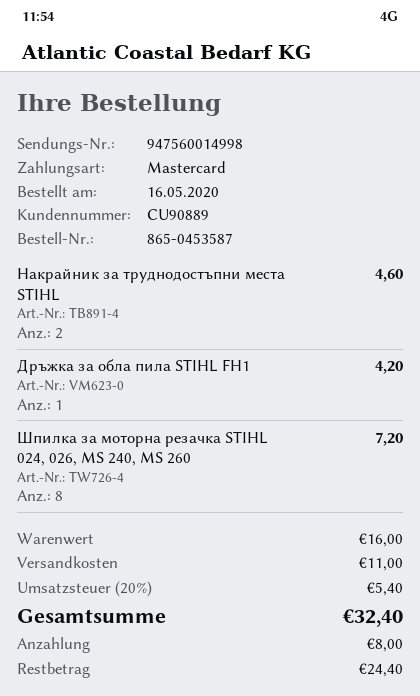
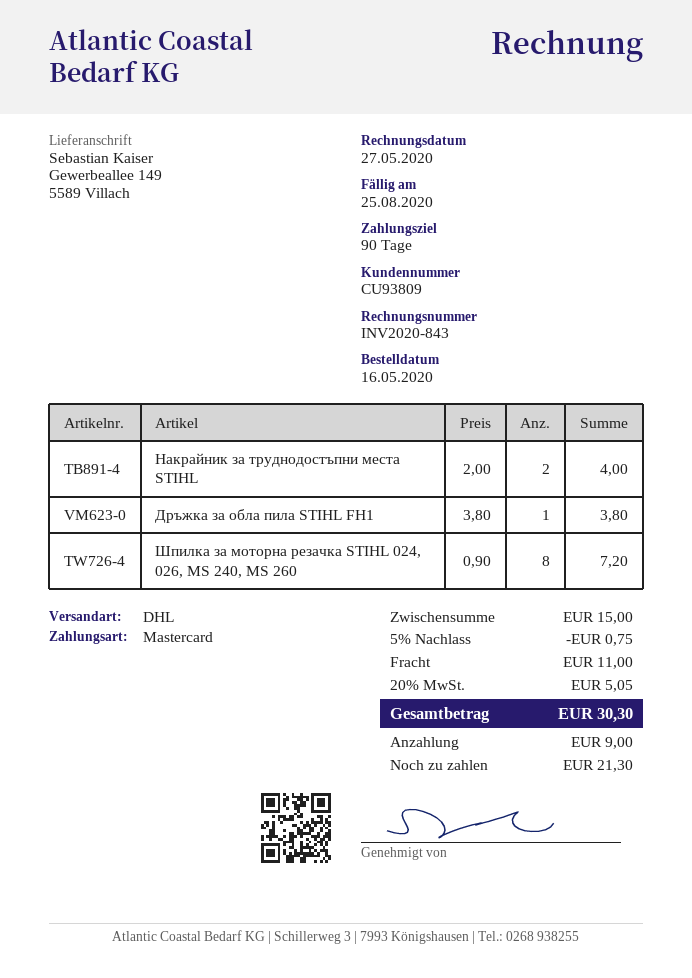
customer number: CU90889 -> CU93809
Накрайник за труднодостъпни места STIHL: 2 for 4.60 -> 2 for 4.00
Дръжка за обла пила STIHL FH1: 1 for 4.20 -> 1 for 3.80
subtotal: 16.00 -> 15.00
discount: none -> 5% = 0.75
tax: 20% = 5.40 -> 20% = 5.05
total: 32.40 -> 30.30
deposit: 8.00 -> 9.00
balance: 24.40 -> 21.30

